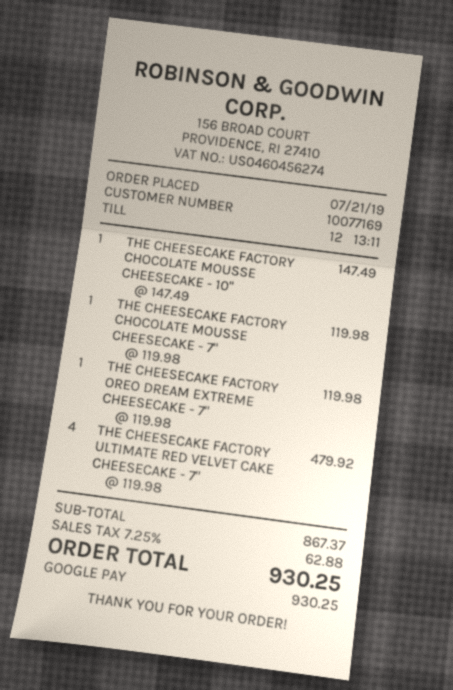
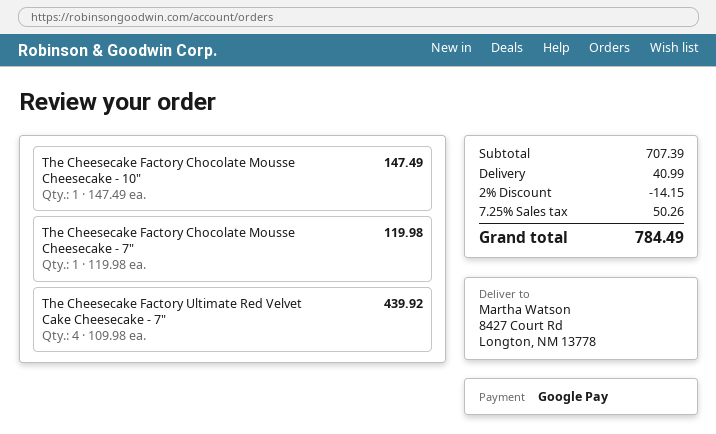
THE CHEESECAKE FACTORY OREO DREAM EXTREME CHEESECAKE - 7": 1 x 119.98 = 119.98 -> none
THE CHEESECAKE FACTORY ULTIMATE RED VELVET CAKE CHEESECAKE - 7": 4 x 119.98 = 479.92 -> 4 x 109.98 = 439.92
subtotal: 867.37 -> 707.39
discount: none -> 2% = 14.15
shipping: none -> 40.99
tax: 7.25% = 62.88 -> 7.25% = 50.26
total: 930.25 -> 784.49

